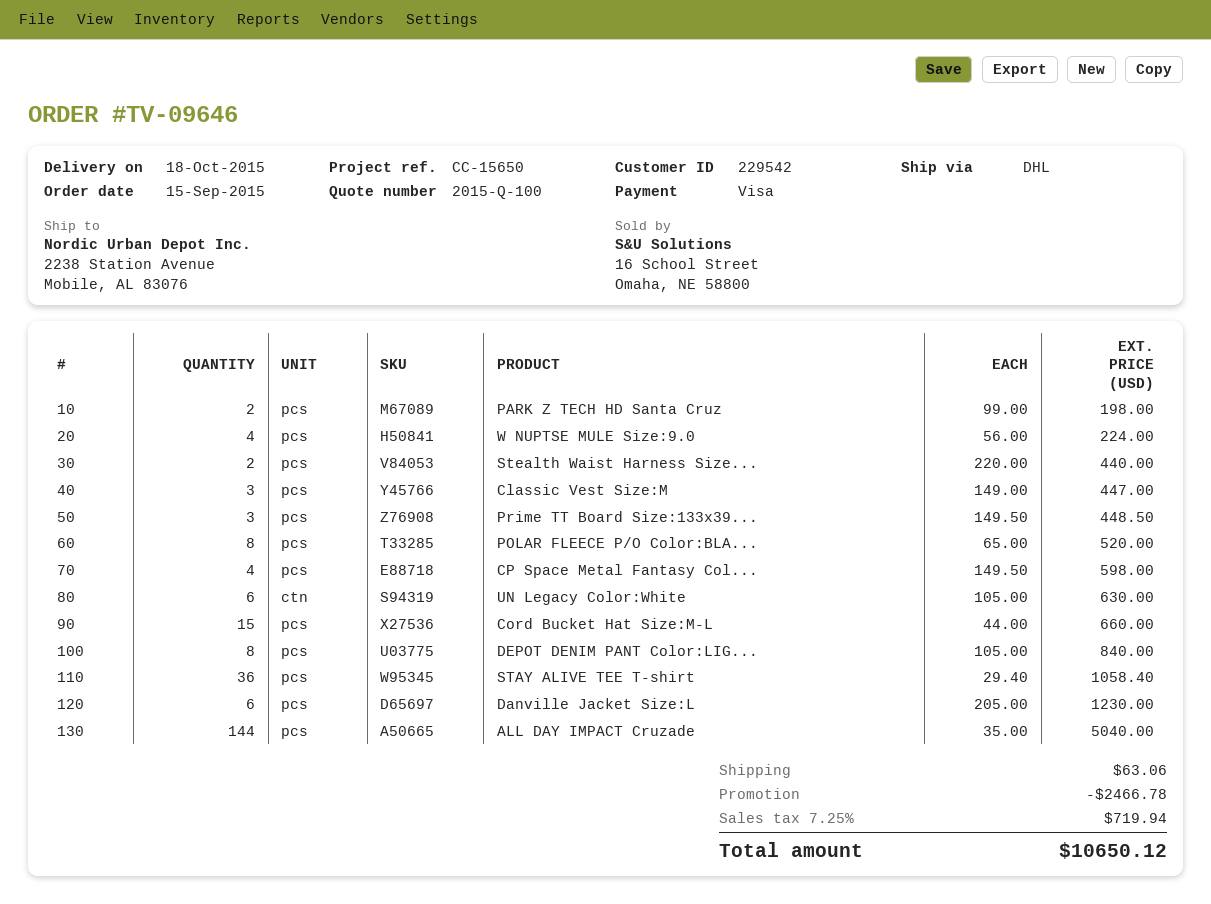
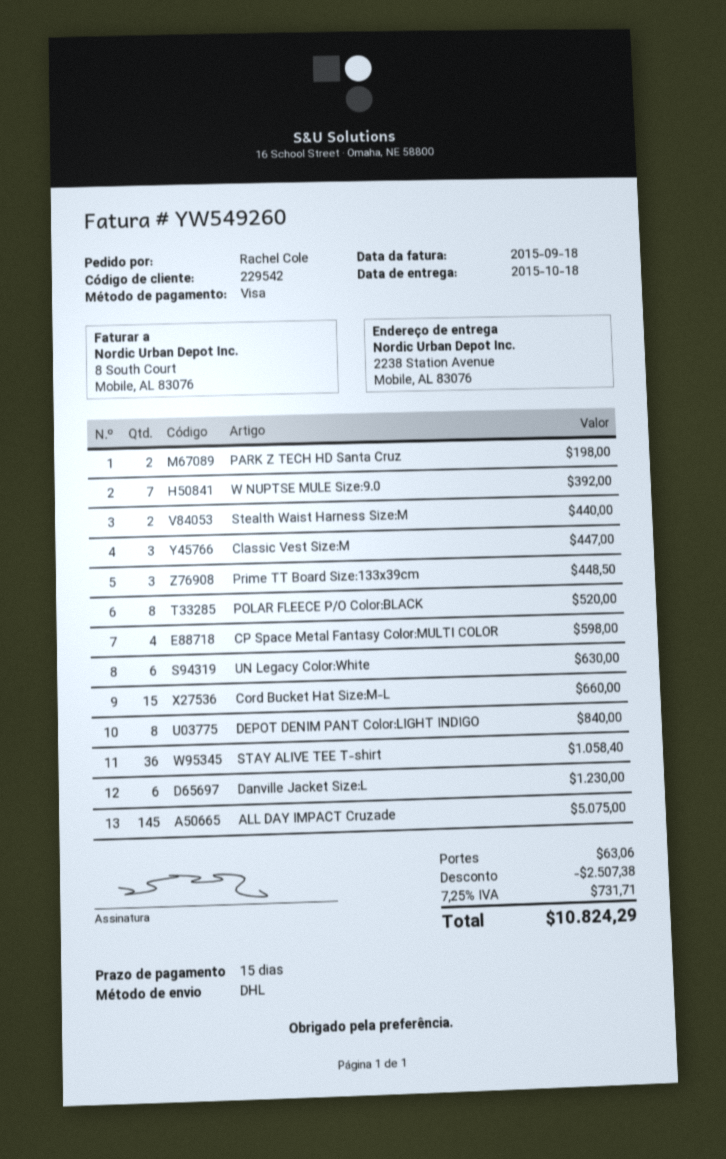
W NUPTSE MULE Size:9.0: 4 for 224.00 -> 7 for 392.00
ALL DAY IMPACT Cruzade: 144 for 5040.00 -> 145 for 5075.00
discount: 2466.78 -> 2507.38
tax: 7.25% = 719.94 -> 7.25% = 731.71
total: 10650.12 -> 10824.29

